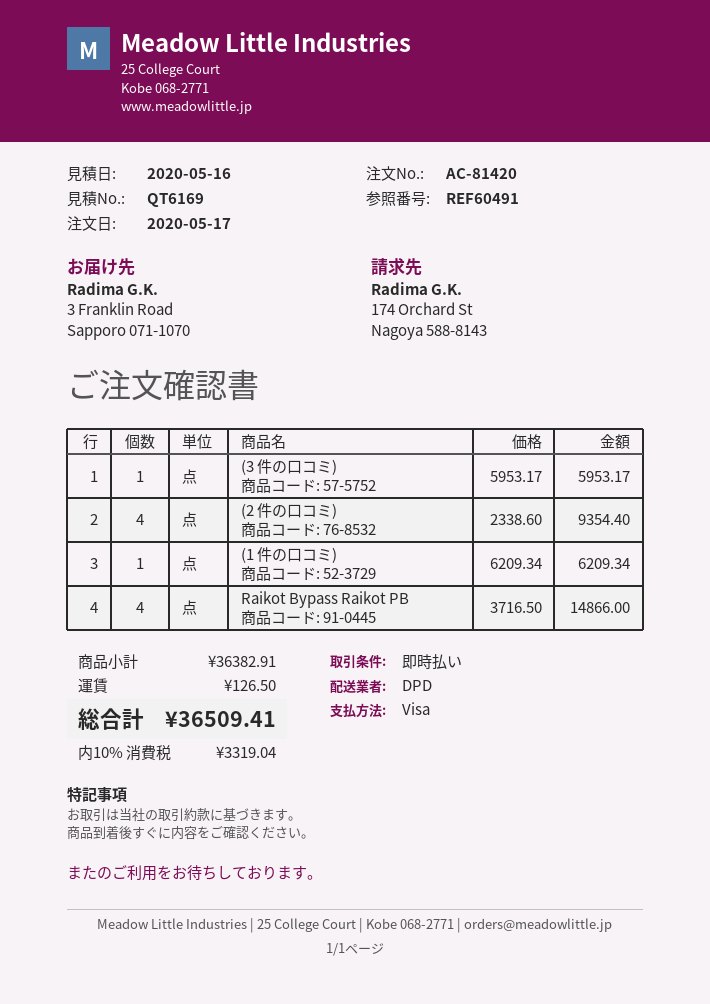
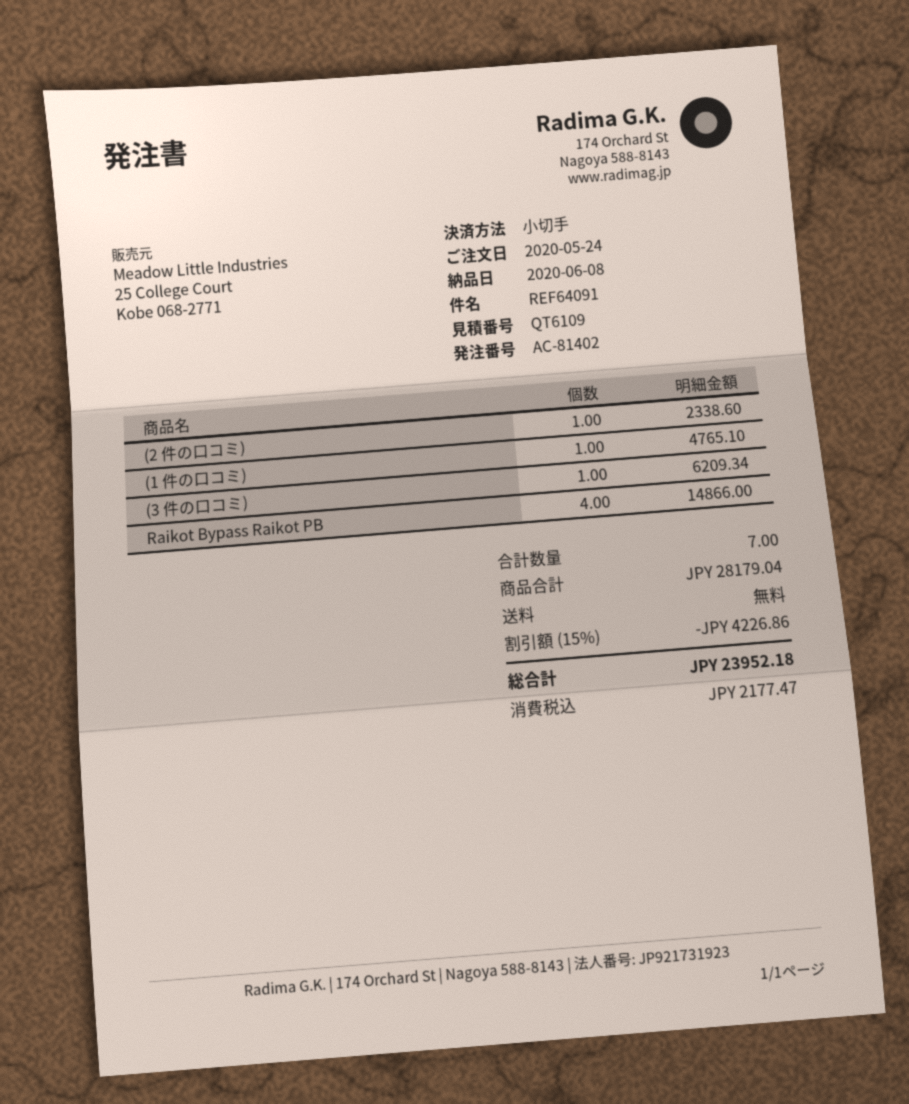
quote number: QT6169 -> QT6109
order number: AC-81420 -> AC-81402
order date: 2020-05-17 -> 2020-05-24
reference: REF60491 -> REF64091
payment method: Visa -> cheque
(3 件の口コミ): 1 for 5953.17 -> 1 for 6209.34
(2 件の口コミ): 4 for 9354.40 -> 1 for 2338.60
(1 件の口コミ): 1 for 6209.34 -> 1 for 4765.10
subtotal: 36382.91 -> 28179.04
discount: none -> 15% = 4226.86
shipping: 126.50 -> 0.00
tax: 3319.04 -> 2177.47
total: 36509.41 -> 23952.18

